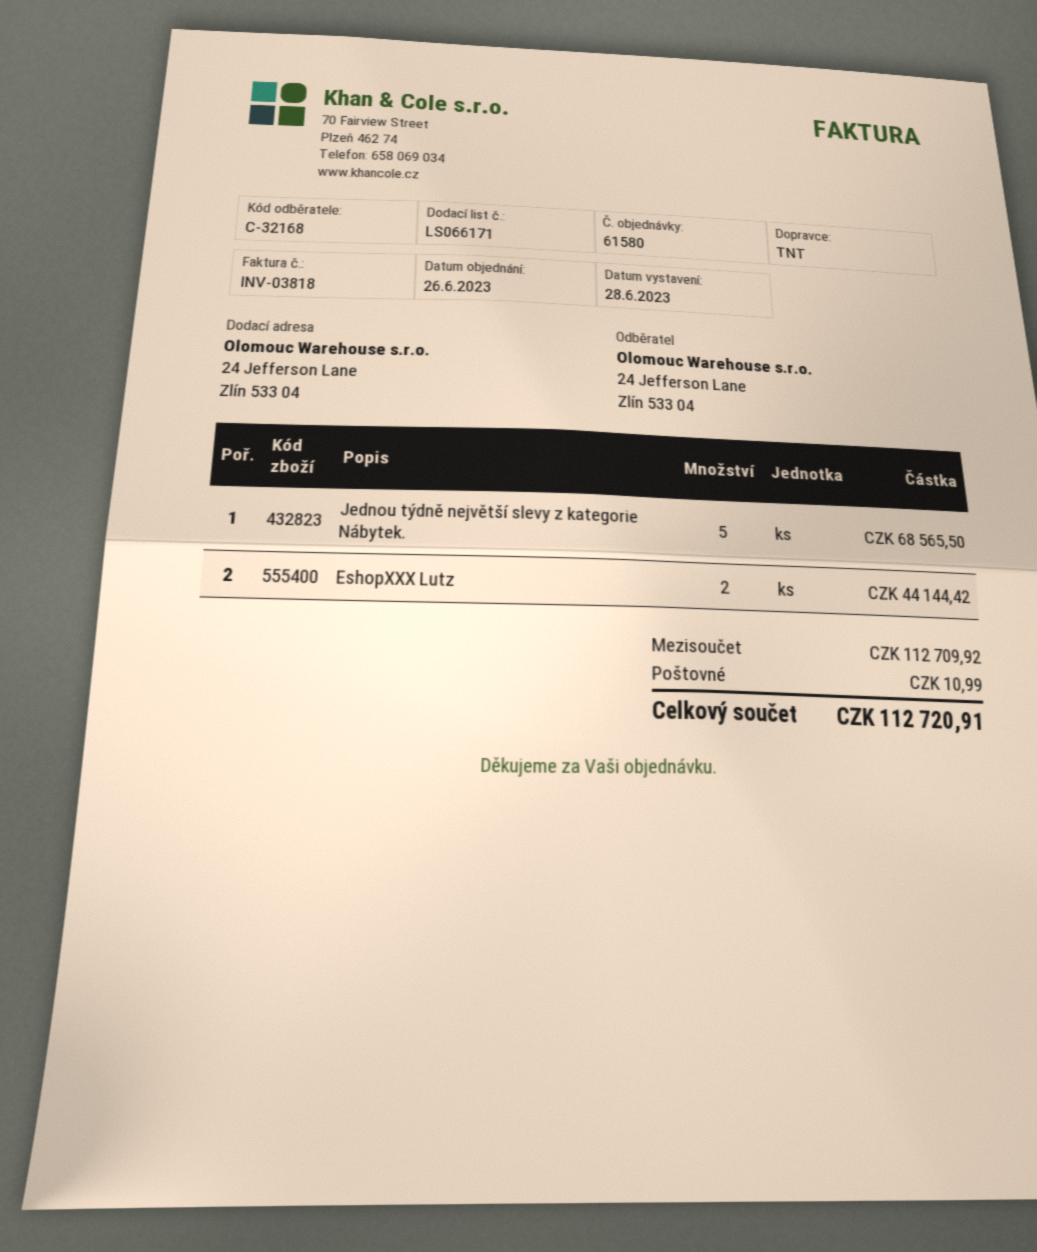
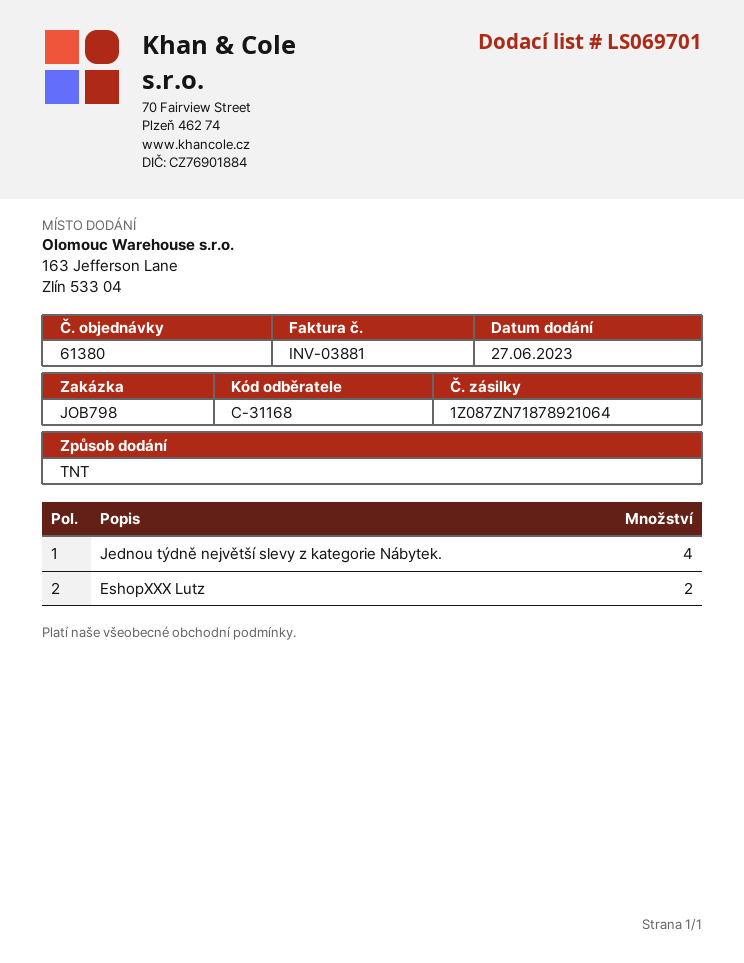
order number: 61580 -> 61380
delivery note number: LS066171 -> LS069701
invoice number: INV-03818 -> INV-03881
customer number: C-32168 -> C-31168
ship to: 24 Jefferson Lane, Zlín 533 04 -> 163 Jefferson Lane, Zlín 533 04
Jednou týdně největší slevy z kategorie Nábytek.: 5 -> 4

